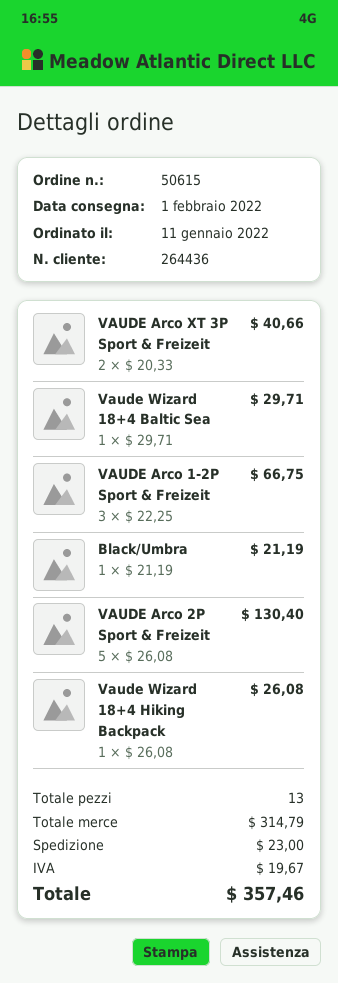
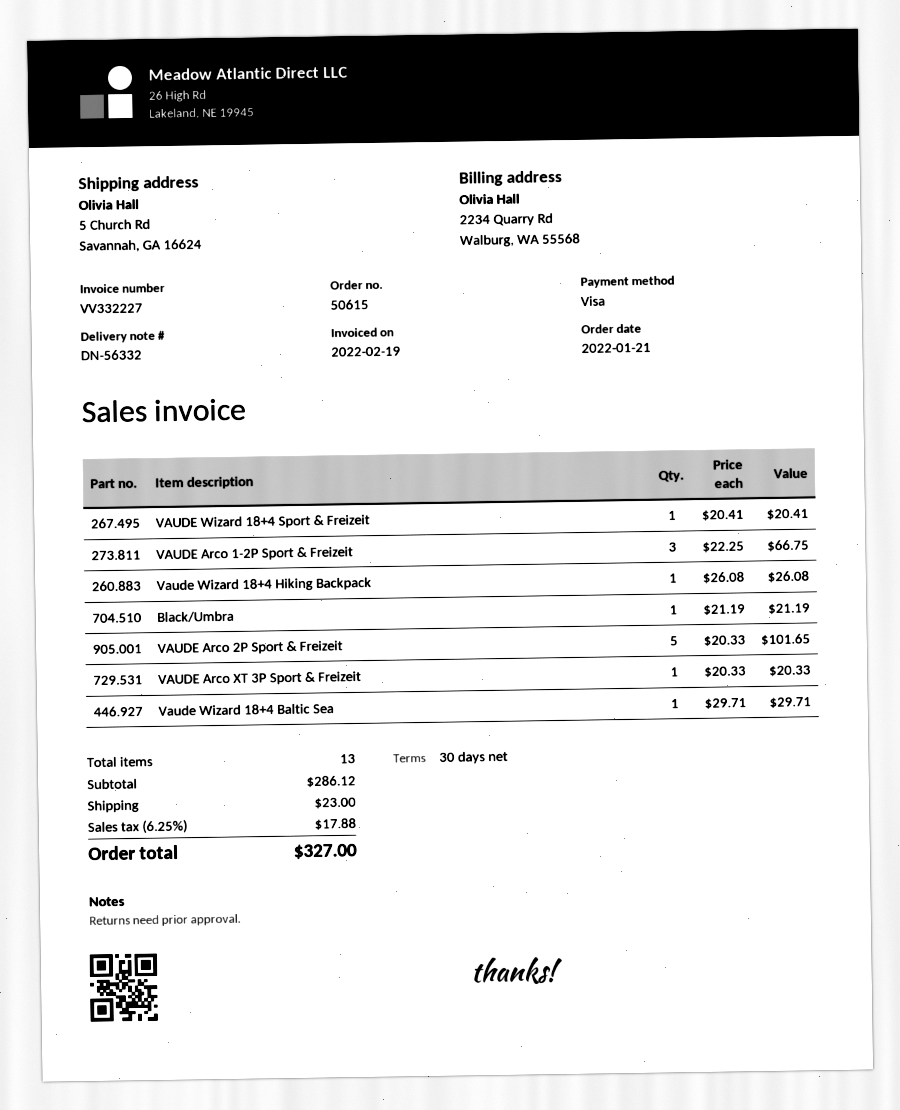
order date: 2022-01-11 -> 2022-01-21
VAUDE Arco XT 3P Sport & Freizeit: 2 x 20.33 = 40.66 -> 1 x 20.33 = 20.33
VAUDE Arco 2P Sport & Freizeit: 5 x 26.08 = 130.40 -> 5 x 20.33 = 101.65
VAUDE Wizard 18+4 Sport & Freizeit: none -> 1 x 20.41 = 20.41
subtotal: 314.79 -> 286.12
tax: 19.67 -> 17.88
total: 357.46 -> 327.00

